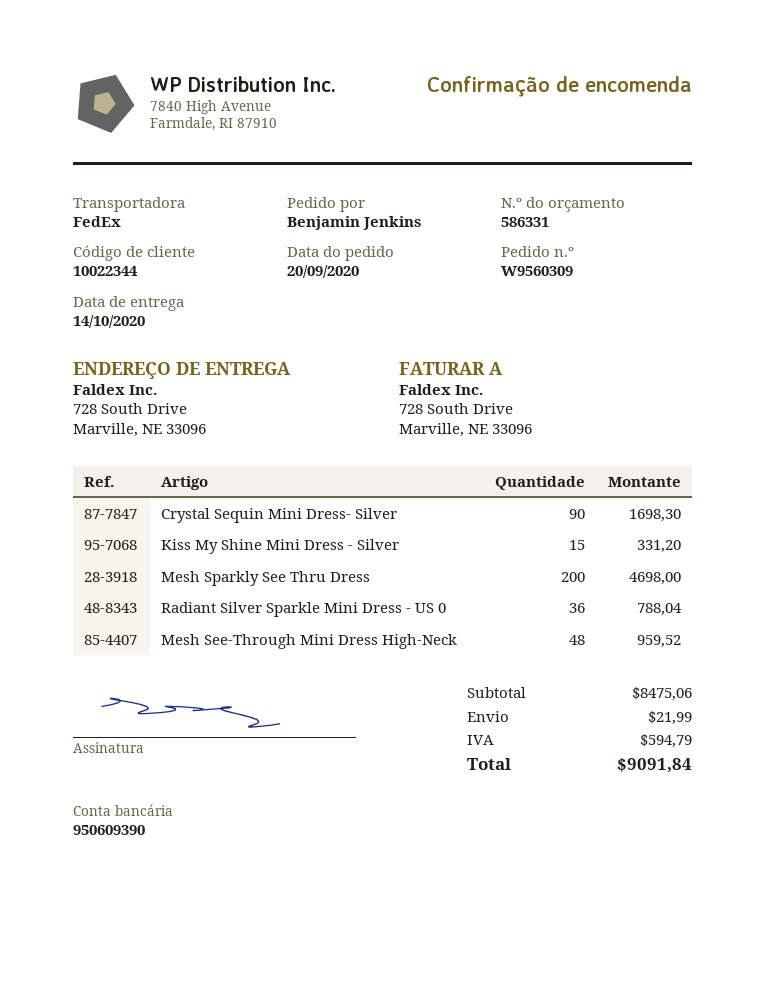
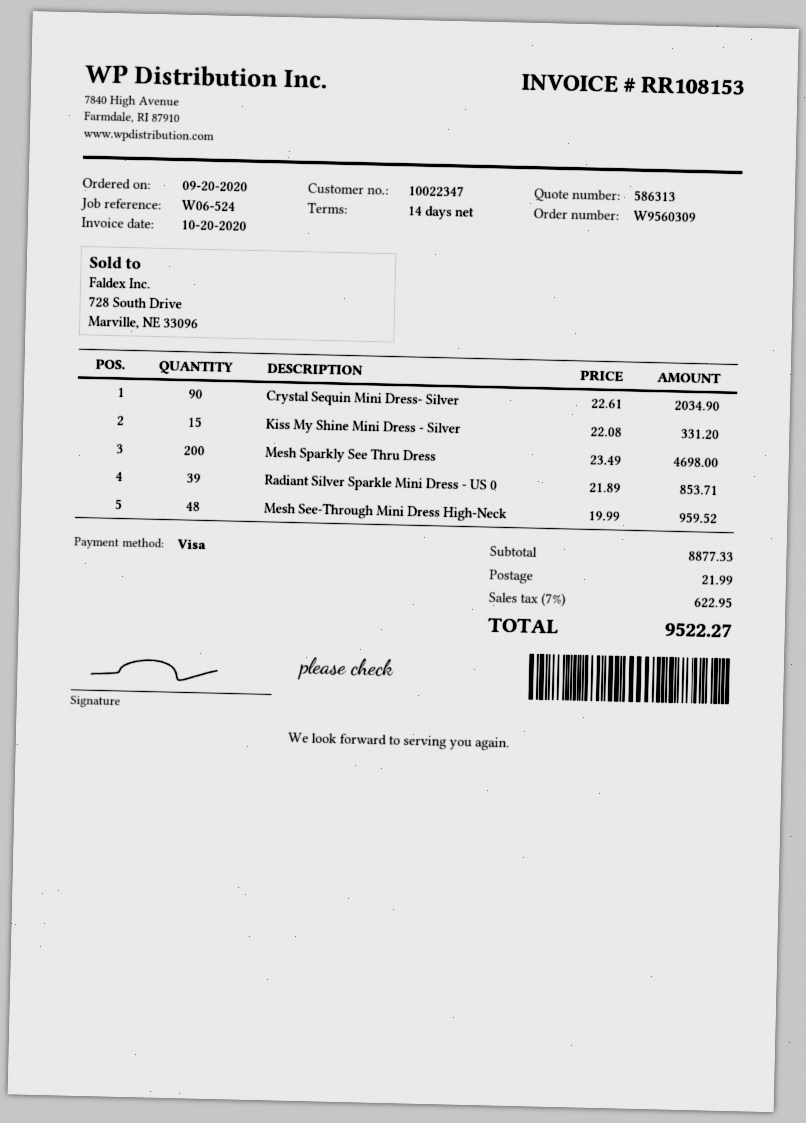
quote number: 586331 -> 586313
customer number: 10022344 -> 10022347
Crystal Sequin Mini Dress- Silver: 90 for 1698.30 -> 90 for 2034.90
Radiant Silver Sparkle Mini Dress - US 0: 36 for 788.04 -> 39 for 853.71
subtotal: 8475.06 -> 8877.33
tax: 594.79 -> 622.95
total: 9091.84 -> 9522.27

